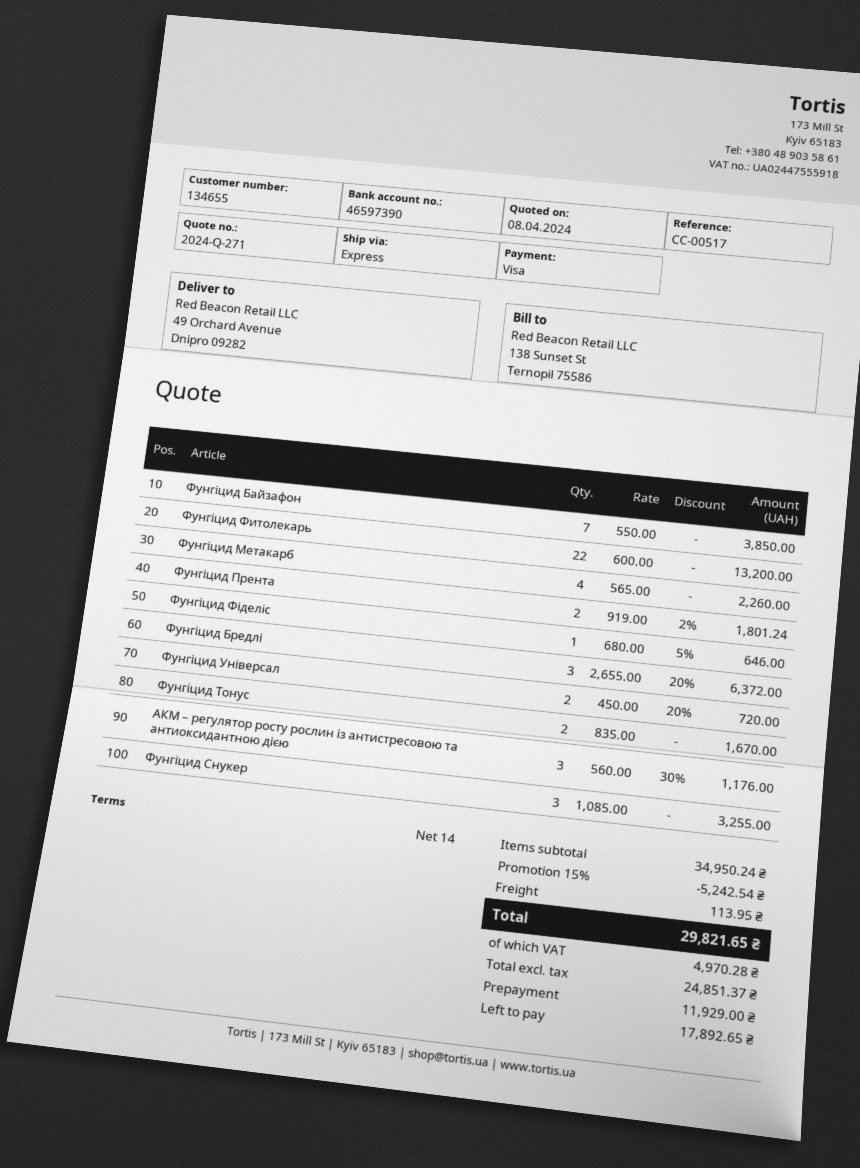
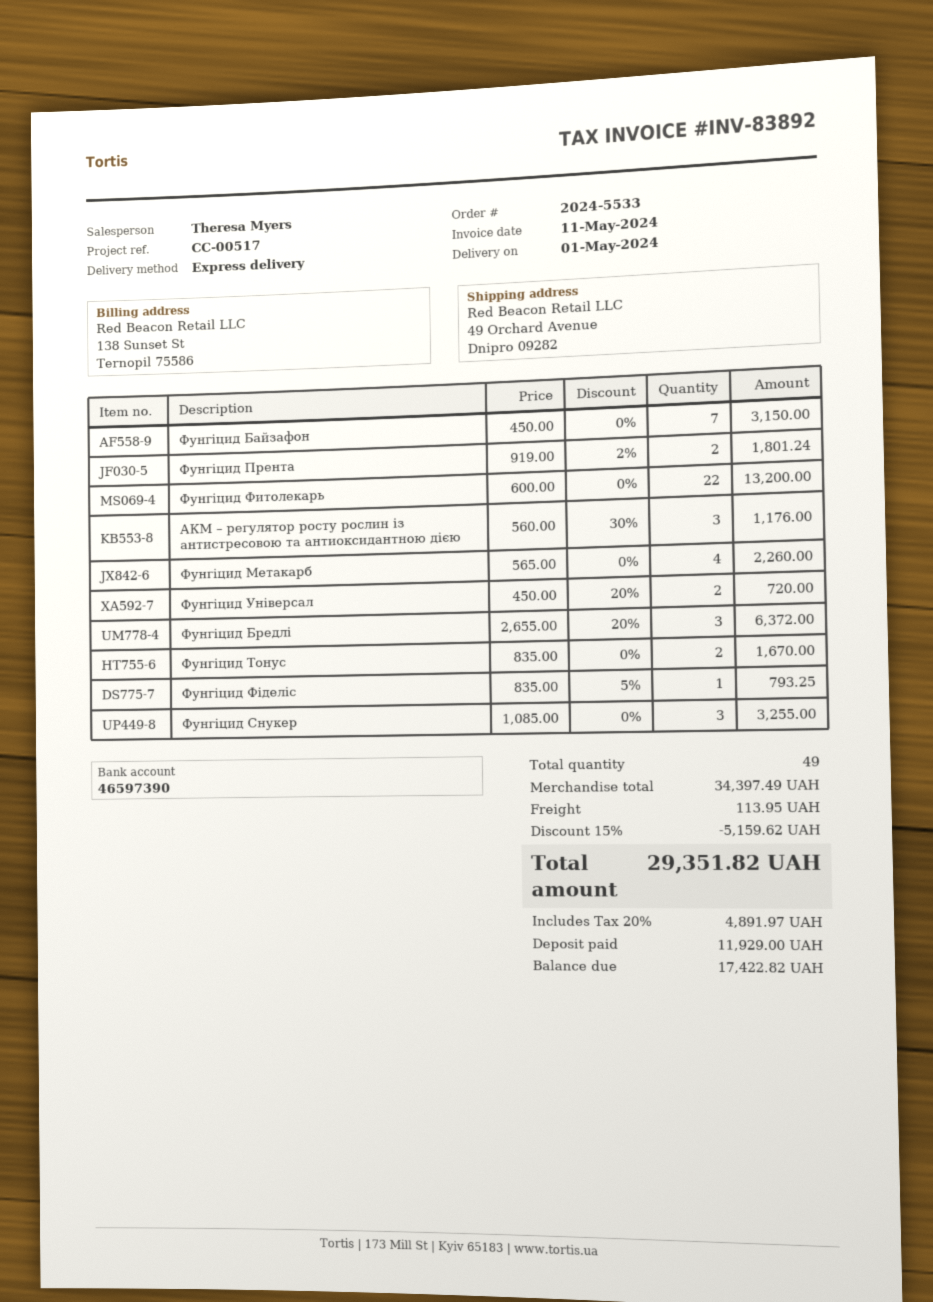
Фунгіцид Байзафон: 7 x 550.00 = 3850.00 -> 7 x 450.00 = 3150.00
Фунгіцид Фіделіс: 1 x 680.00 - 5% = 646.00 -> 1 x 835.00 - 5% = 793.25
subtotal: 34950.24 -> 34397.49
discount: 15% = 5242.54 -> 15% = 5159.62
tax: 4970.28 -> 4891.97
total: 29821.65 -> 29351.82
balance: 17892.65 -> 17422.82

